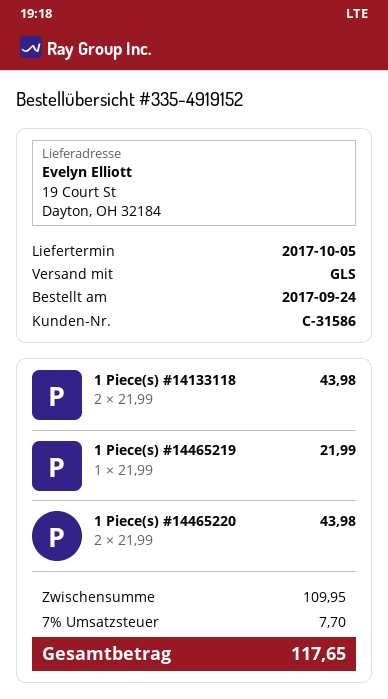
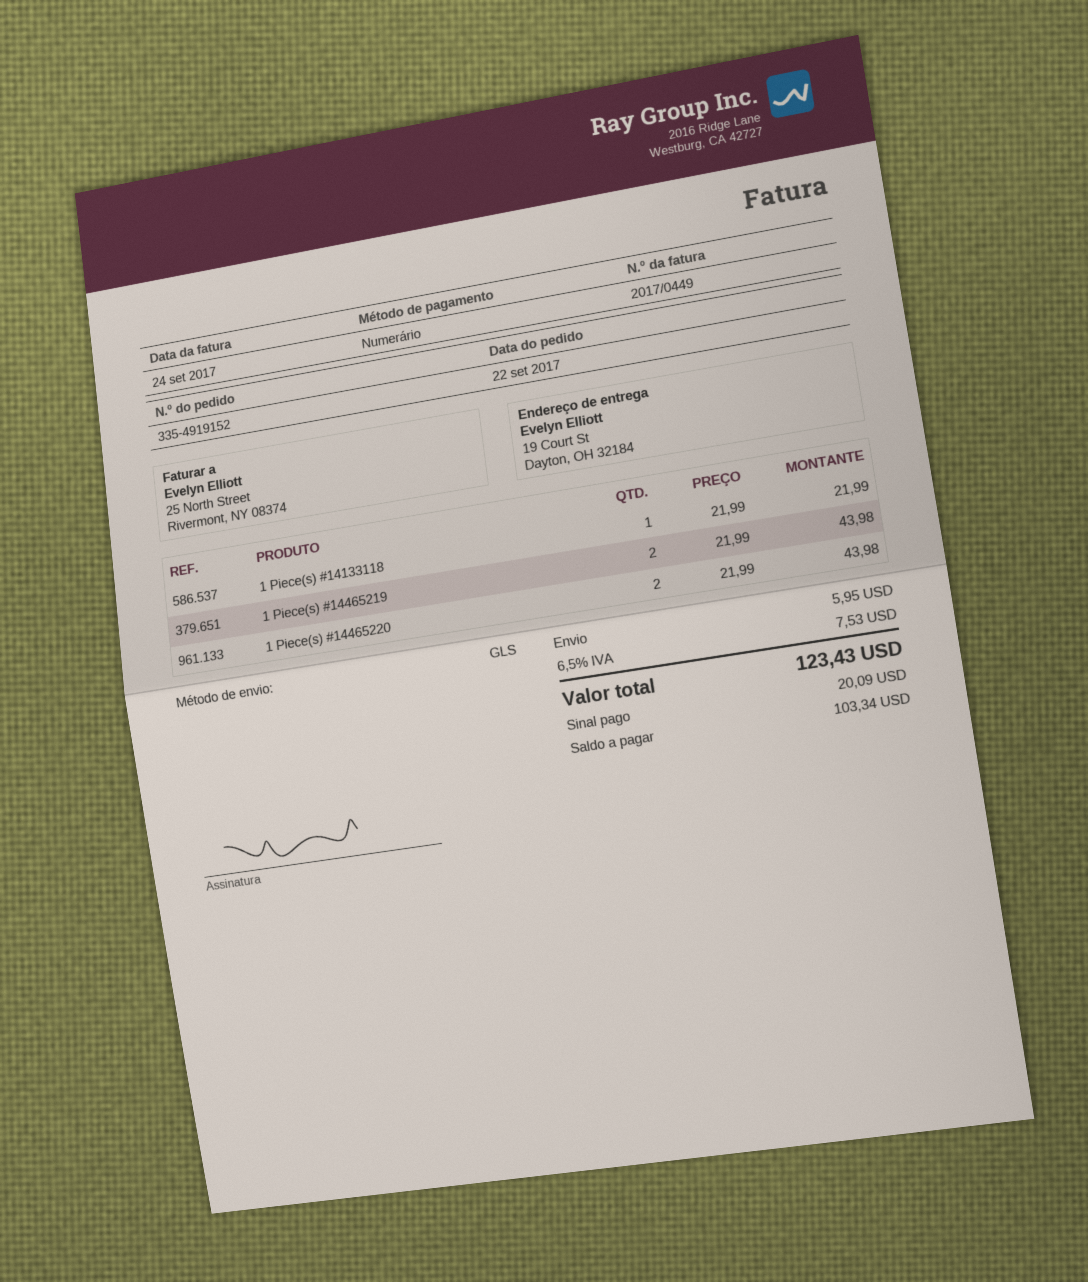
order date: 2017-09-24 -> 2017-09-22
1 Piece(s) #14133118: 2 x 21.99 = 43.98 -> 1 x 21.99 = 21.99
1 Piece(s) #14465219: 1 x 21.99 = 21.99 -> 2 x 21.99 = 43.98
shipping: none -> 5.95
tax: 7% = 7.70 -> 6.5% = 7.53
total: 117.65 -> 123.43

